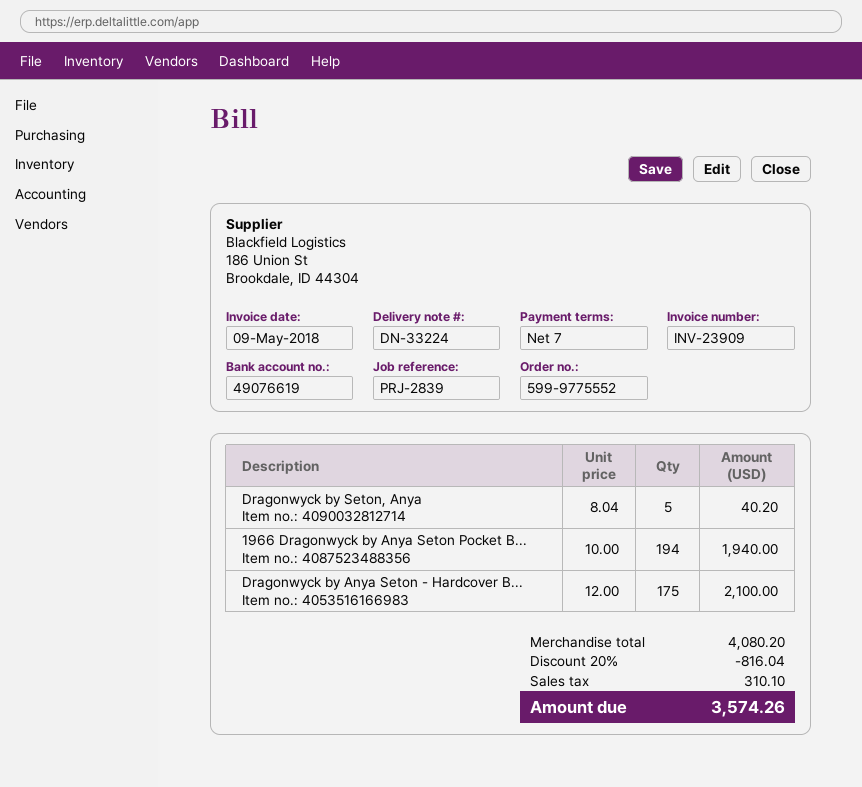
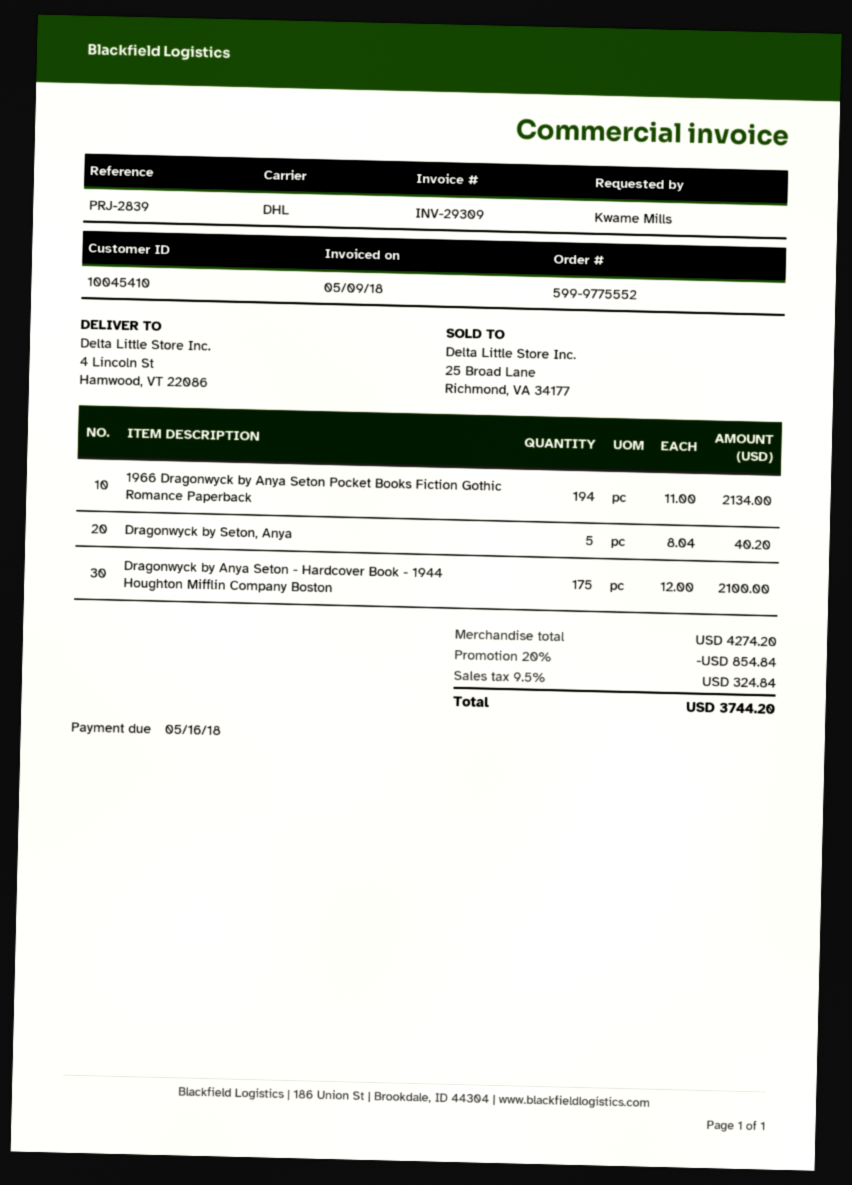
invoice number: INV-23909 -> INV-29309
1966 Dragonwyck by Anya Seton Pocket B...: 194 x 10.00 = 1940.00 -> 194 x 11.00 = 2134.00
subtotal: 4080.20 -> 4274.20
discount: 20% = 816.04 -> 20% = 854.84
tax: 310.10 -> 324.84
total: 3574.26 -> 3744.20

